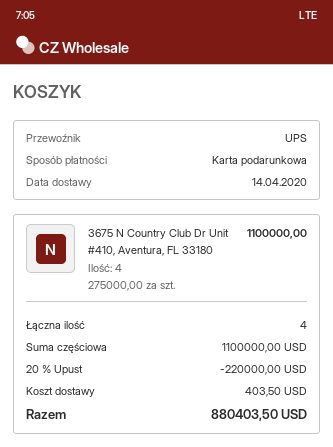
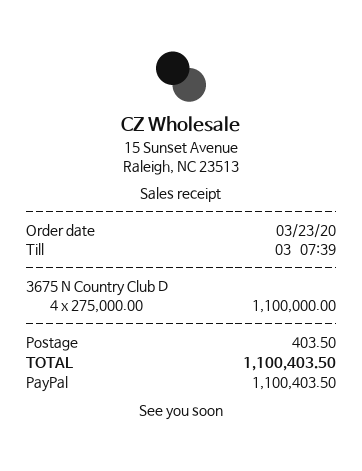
payment method: gift card -> PayPal
discount: 20% = 220000.00 -> none
total: 880403.50 -> 1100403.50

